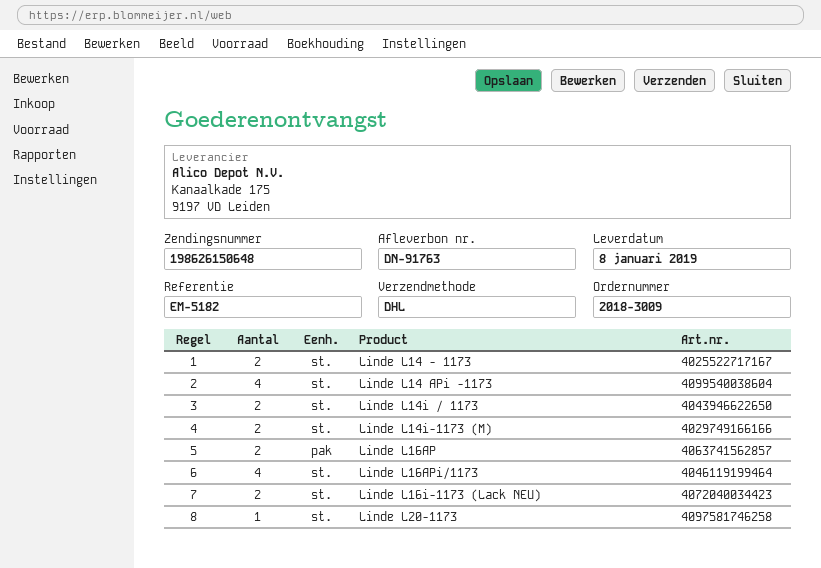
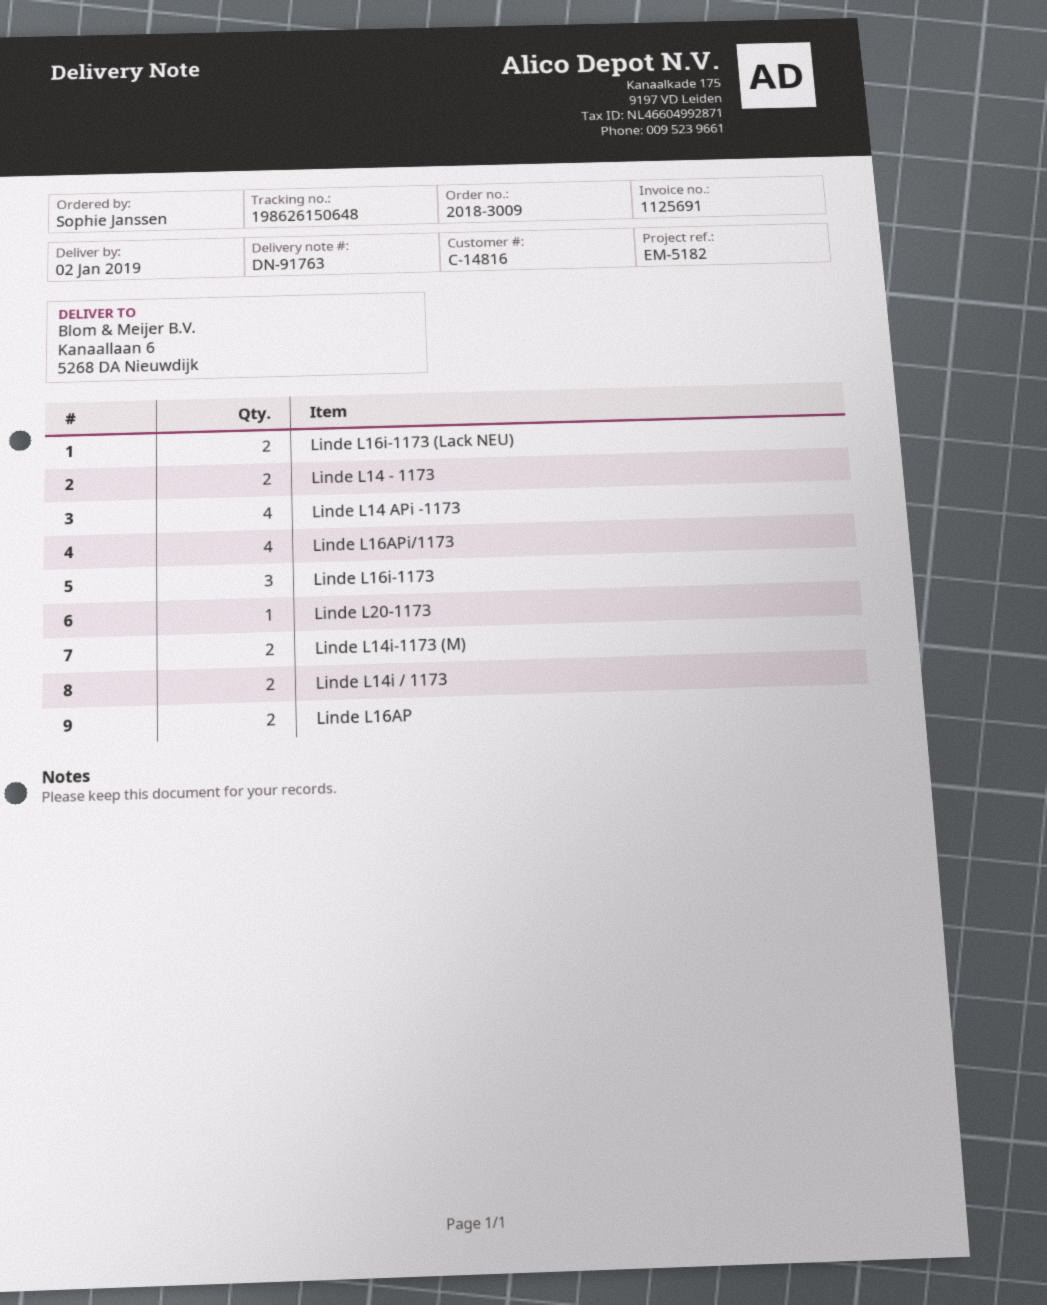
delivery date: 2019-01-08 -> 2019-01-02
Linde L16i-1173: none -> 3

